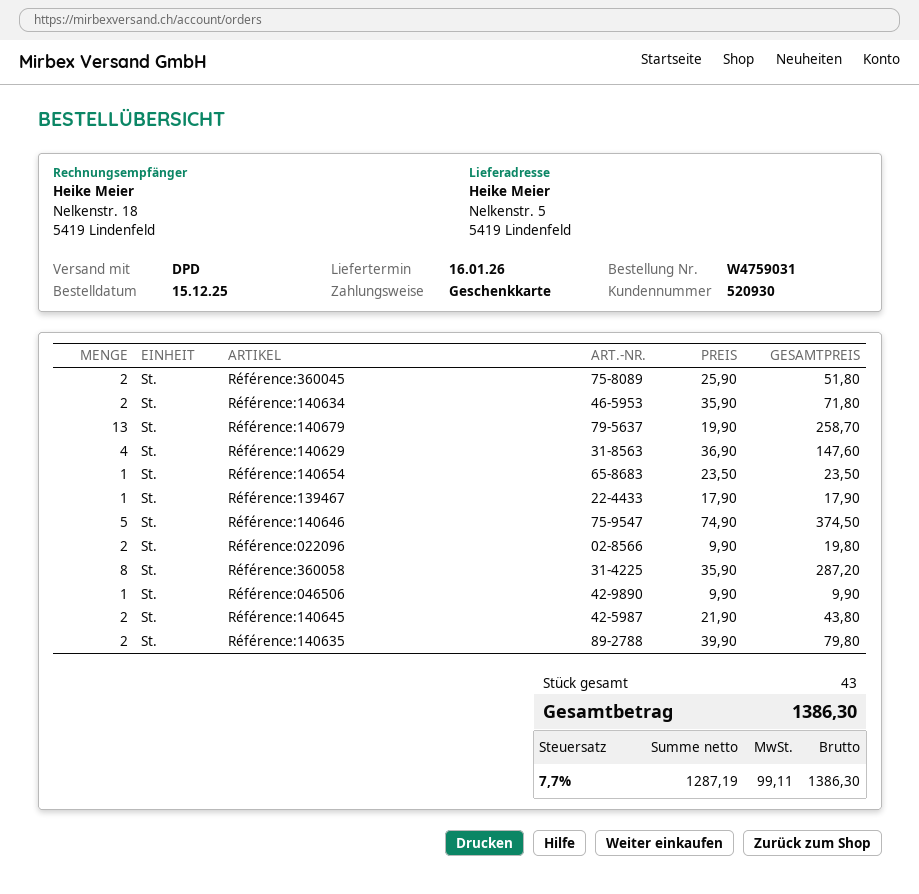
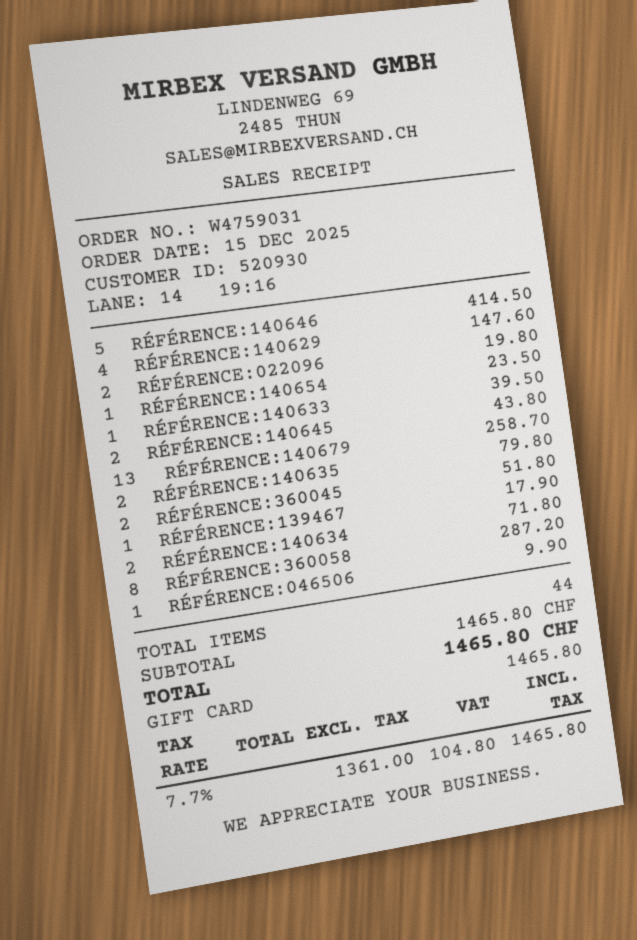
Référence:140646: 5 for 374.50 -> 5 for 414.50
RÉFÉRENCE:140633: none -> 1 for 39.50
total quantity: 43 -> 44
net: 1287.19 -> 1361.00
tax: 7.7% = 99.11 -> 7.7% = 104.80
total: 1386.30 -> 1465.80

